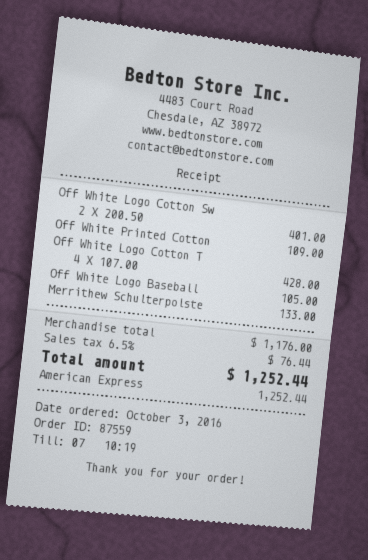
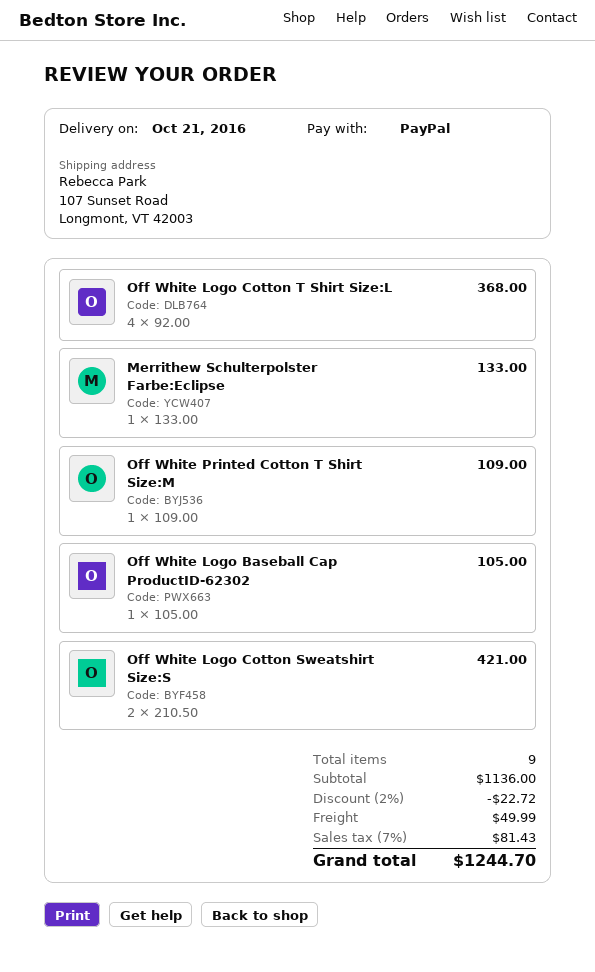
payment method: American Express -> PayPal
Off White Logo Cotton Sw: 2 x 200.50 = 401.00 -> 2 x 210.50 = 421.00
Off White Logo Cotton T: 4 x 107.00 = 428.00 -> 4 x 92.00 = 368.00
subtotal: 1176.00 -> 1136.00
discount: none -> 2% = 22.72
shipping: none -> 49.99
tax: 6.5% = 76.44 -> 7% = 81.43
total: 1252.44 -> 1244.70

